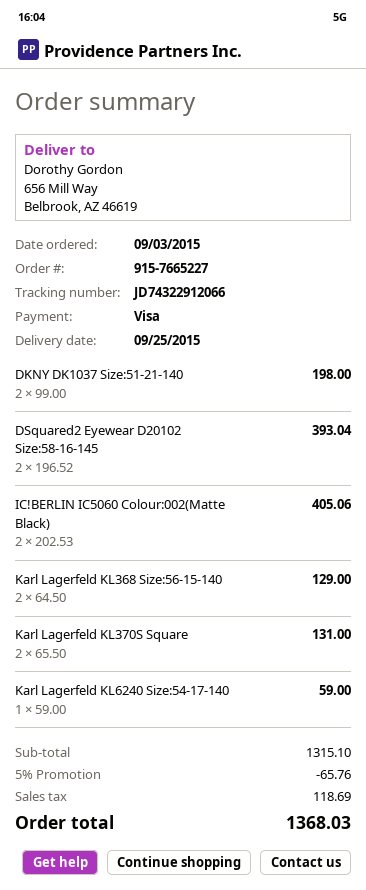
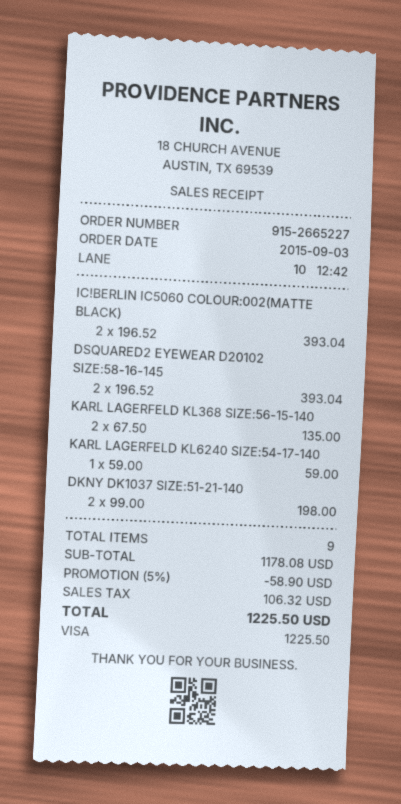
order number: 915-7665227 -> 915-2665227
IC!BERLIN IC5060 Colour:002(Matte Black): 2 x 202.53 = 405.06 -> 2 x 196.52 = 393.04
Karl Lagerfeld KL368 Size:56-15-140: 2 x 64.50 = 129.00 -> 2 x 67.50 = 135.00
Karl Lagerfeld KL370S Square: 2 x 65.50 = 131.00 -> none
subtotal: 1315.10 -> 1178.08
discount: 5% = 65.76 -> 5% = 58.90
tax: 118.69 -> 106.32
total: 1368.03 -> 1225.50

